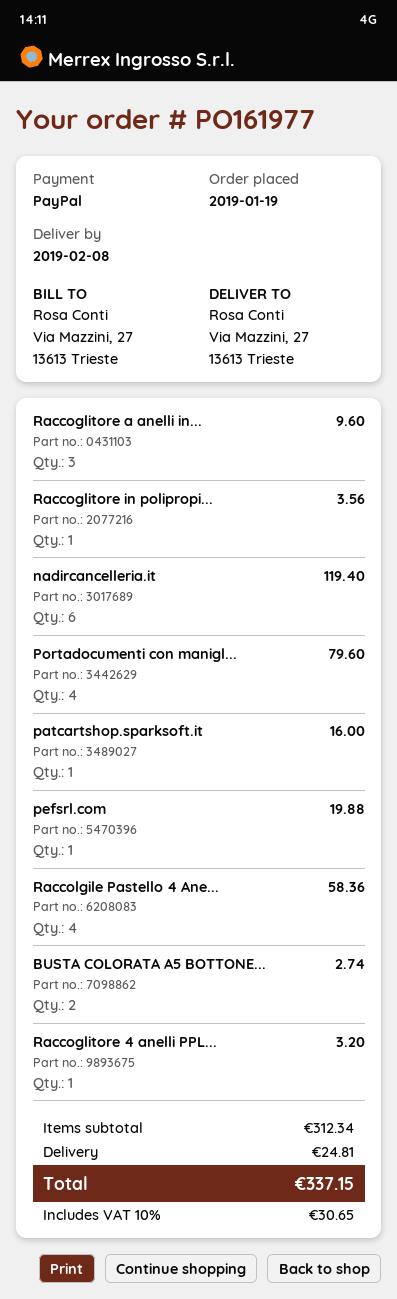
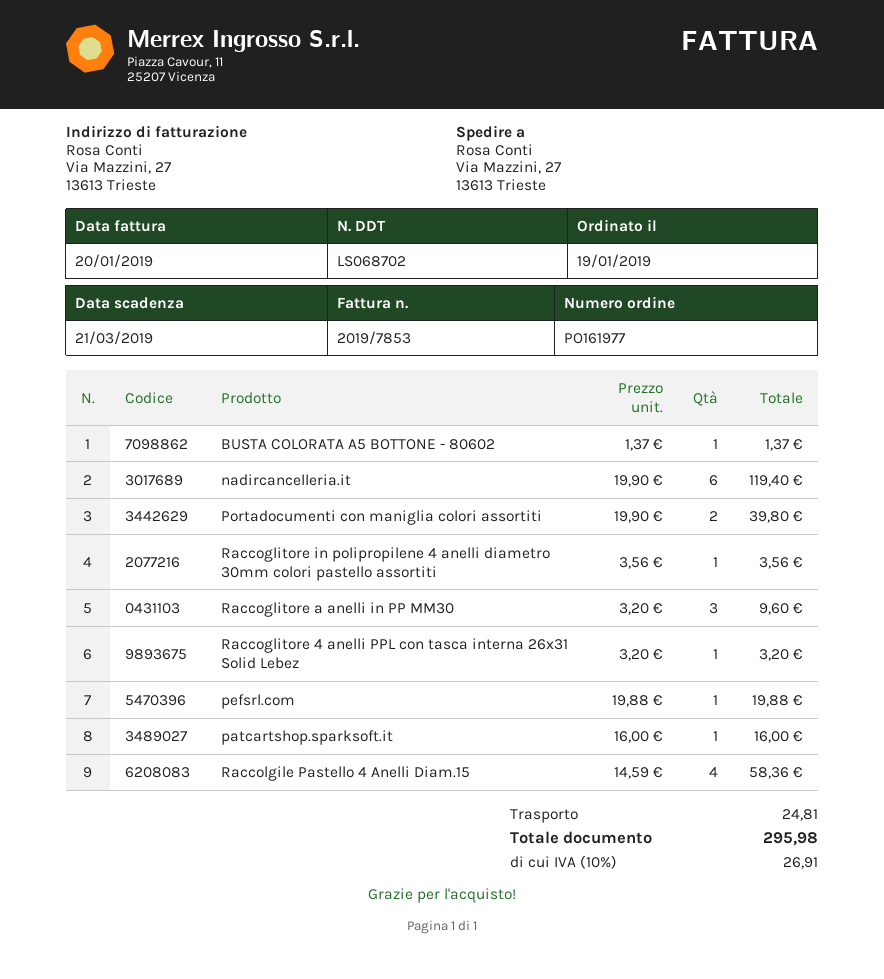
Portadocumenti con manigl...: 4 for 79.60 -> 2 for 39.80
BUSTA COLORATA A5 BOTTONE...: 2 for 2.74 -> 1 for 1.37
tax: 10% = 30.65 -> 10% = 26.91
total: 337.15 -> 295.98

